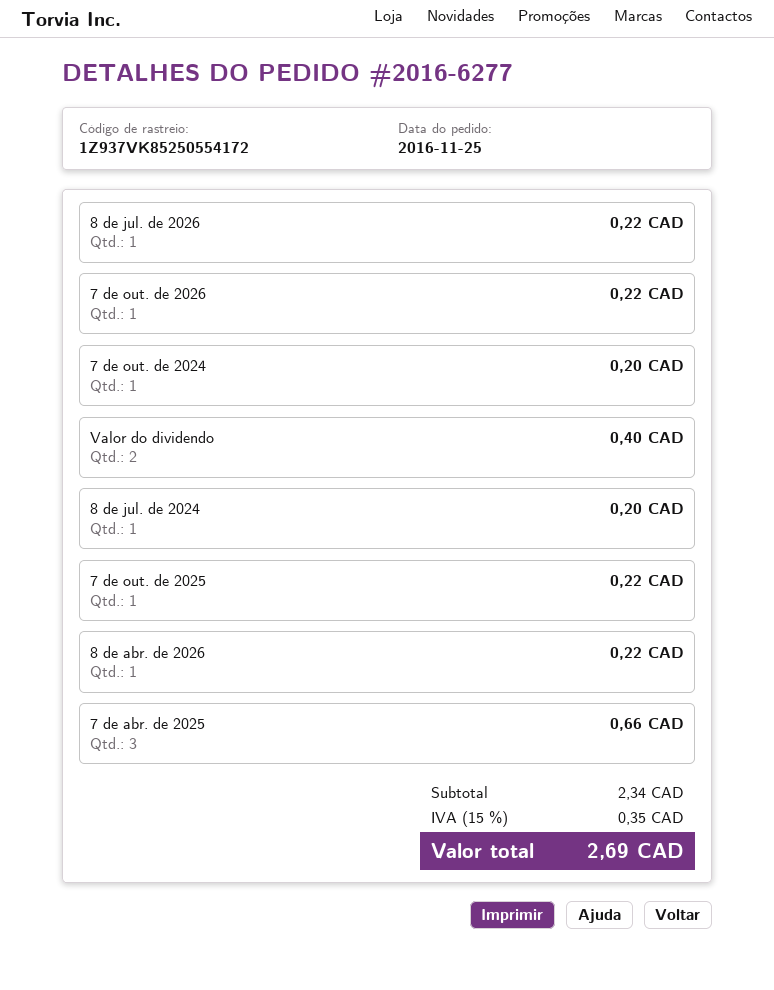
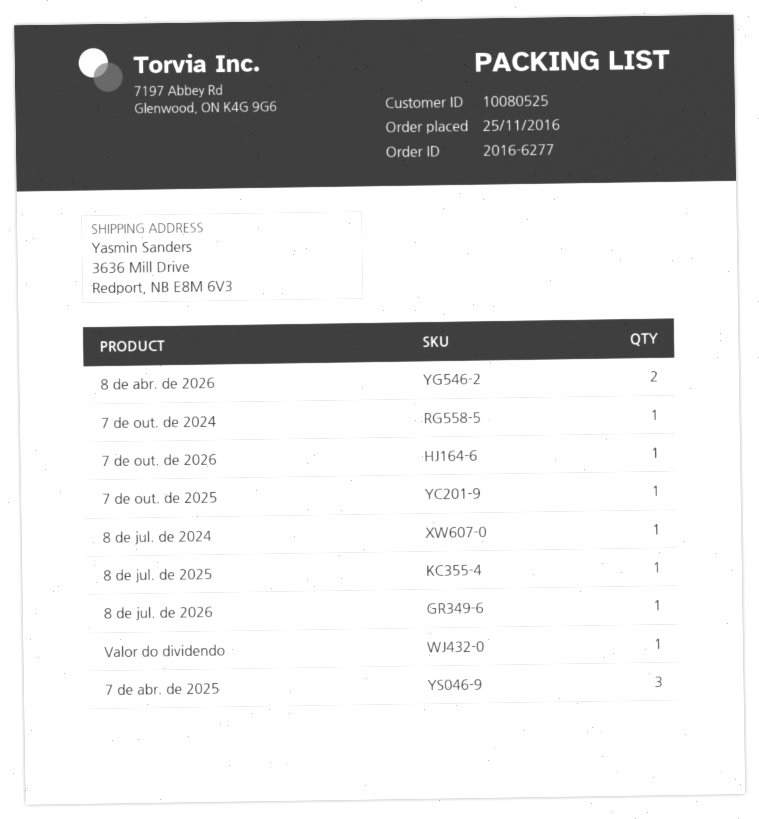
Valor do dividendo: 2 -> 1
8 de abr. de 2026: 1 -> 2
8 de jul. de 2025: none -> 1

